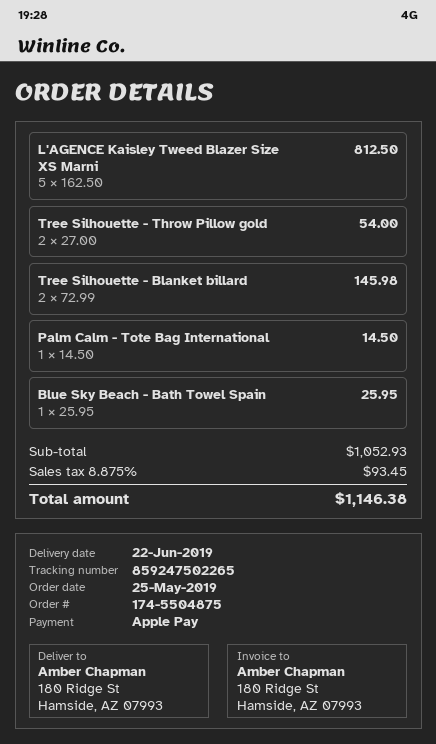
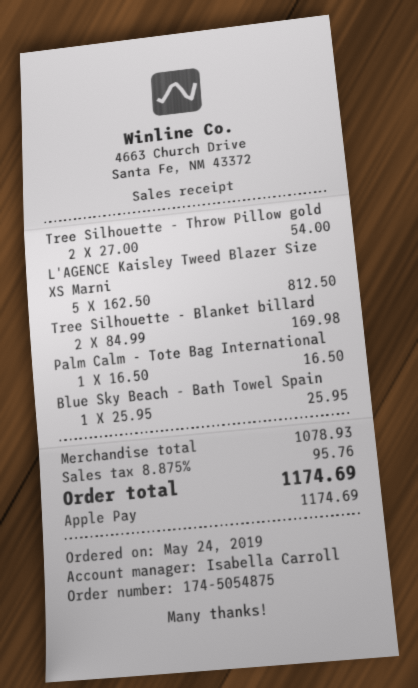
order number: 174-5504875 -> 174-5054875
order date: 2019-05-25 -> 2019-05-24
Tree Silhouette - Blanket billard: 2 x 72.99 = 145.98 -> 2 x 84.99 = 169.98
Palm Calm - Tote Bag International: 1 x 14.50 = 14.50 -> 1 x 16.50 = 16.50
subtotal: 1052.93 -> 1078.93
tax: 8.875% = 93.45 -> 8.875% = 95.76
total: 1146.38 -> 1174.69

